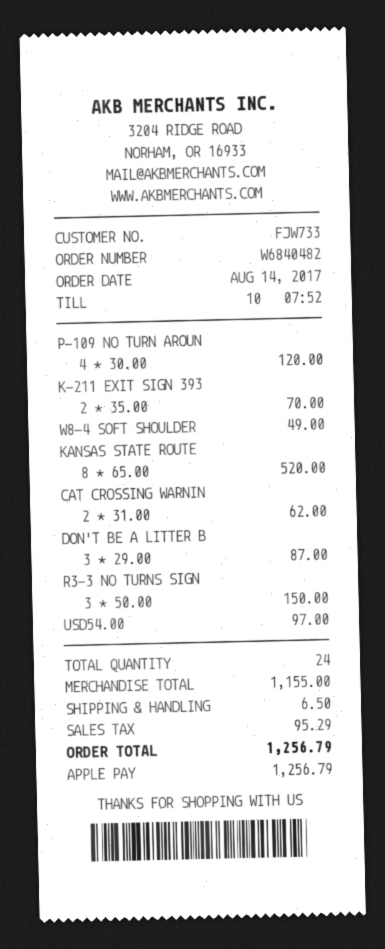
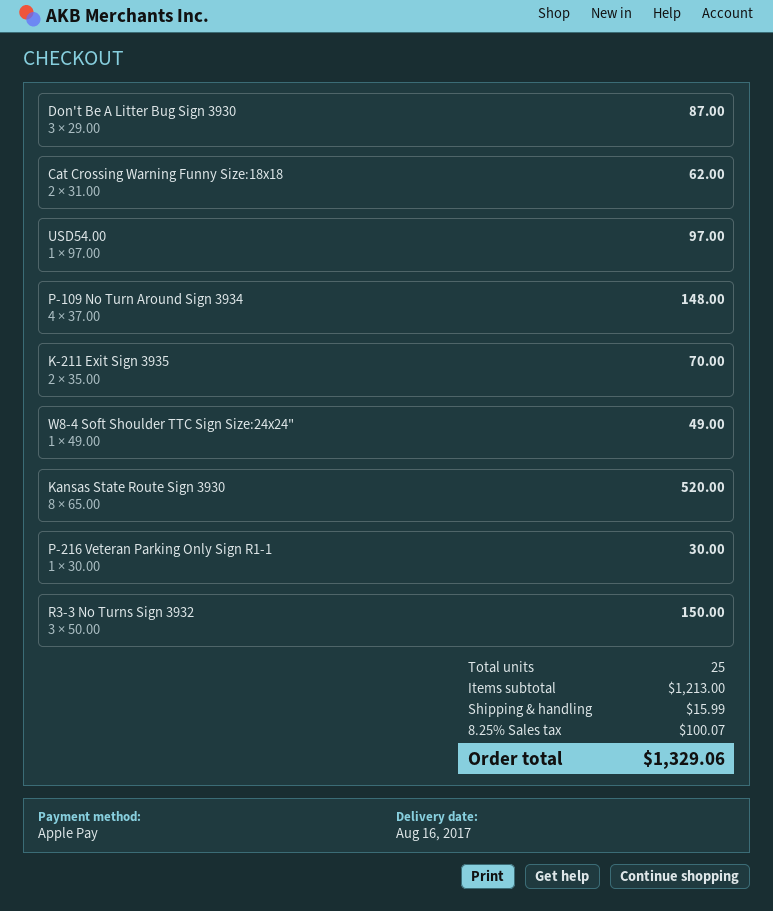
P-109 NO TURN AROUN: 4 x 30.00 = 120.00 -> 4 x 37.00 = 148.00
P-216 Veteran Parking Only Sign R1-1: none -> 1 x 30.00 = 30.00
total quantity: 24 -> 25
subtotal: 1155.00 -> 1213.00
shipping: 6.50 -> 15.99
tax: 95.29 -> 100.07
total: 1256.79 -> 1329.06

